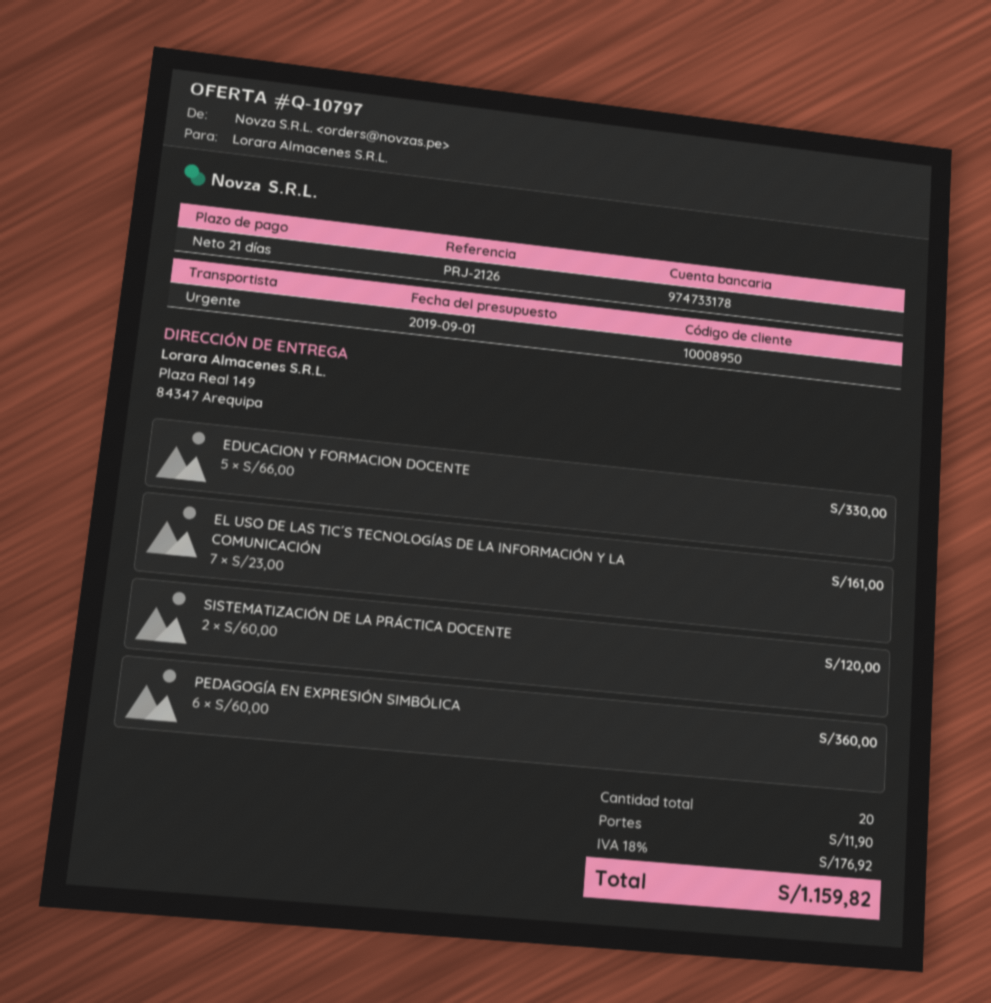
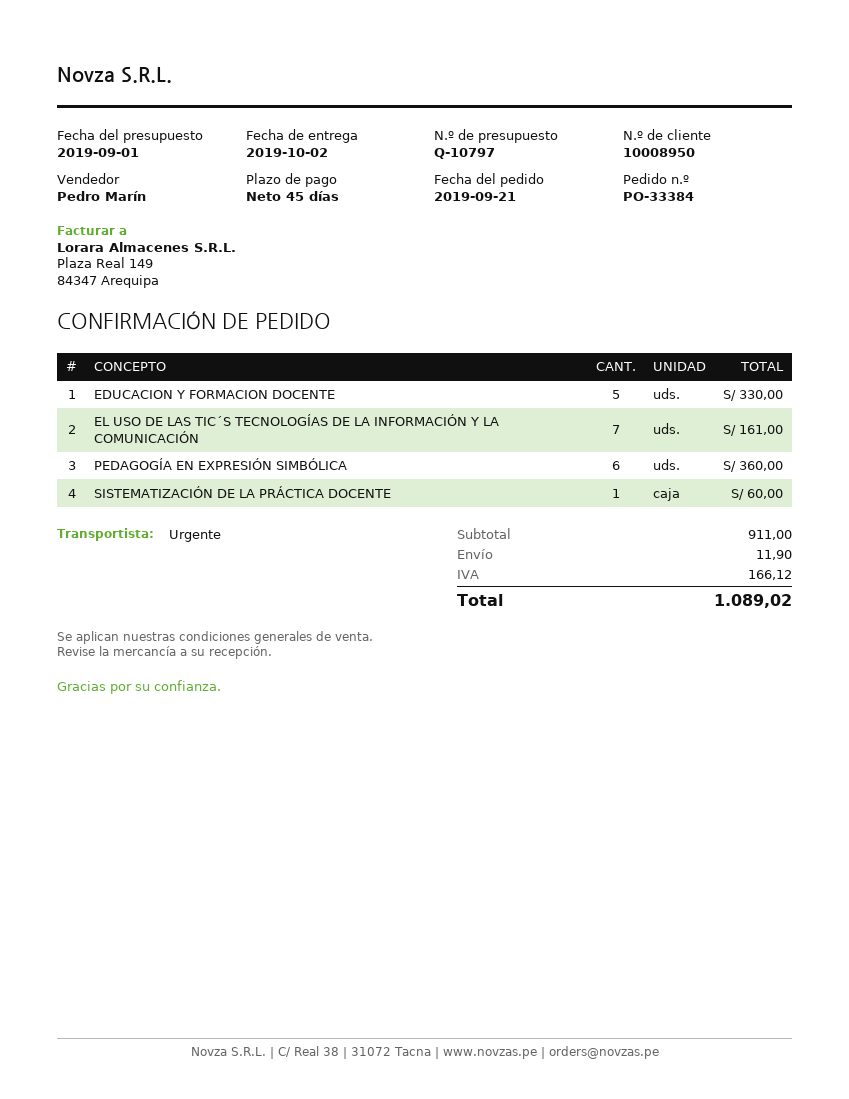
payment terms: 21 days -> 45 days
SISTEMATIZACIÓN DE LA PRÁCTICA DOCENTE: 2 for 120.00 -> 1 for 60.00
tax: 176.92 -> 166.12
total: 1159.82 -> 1089.02

